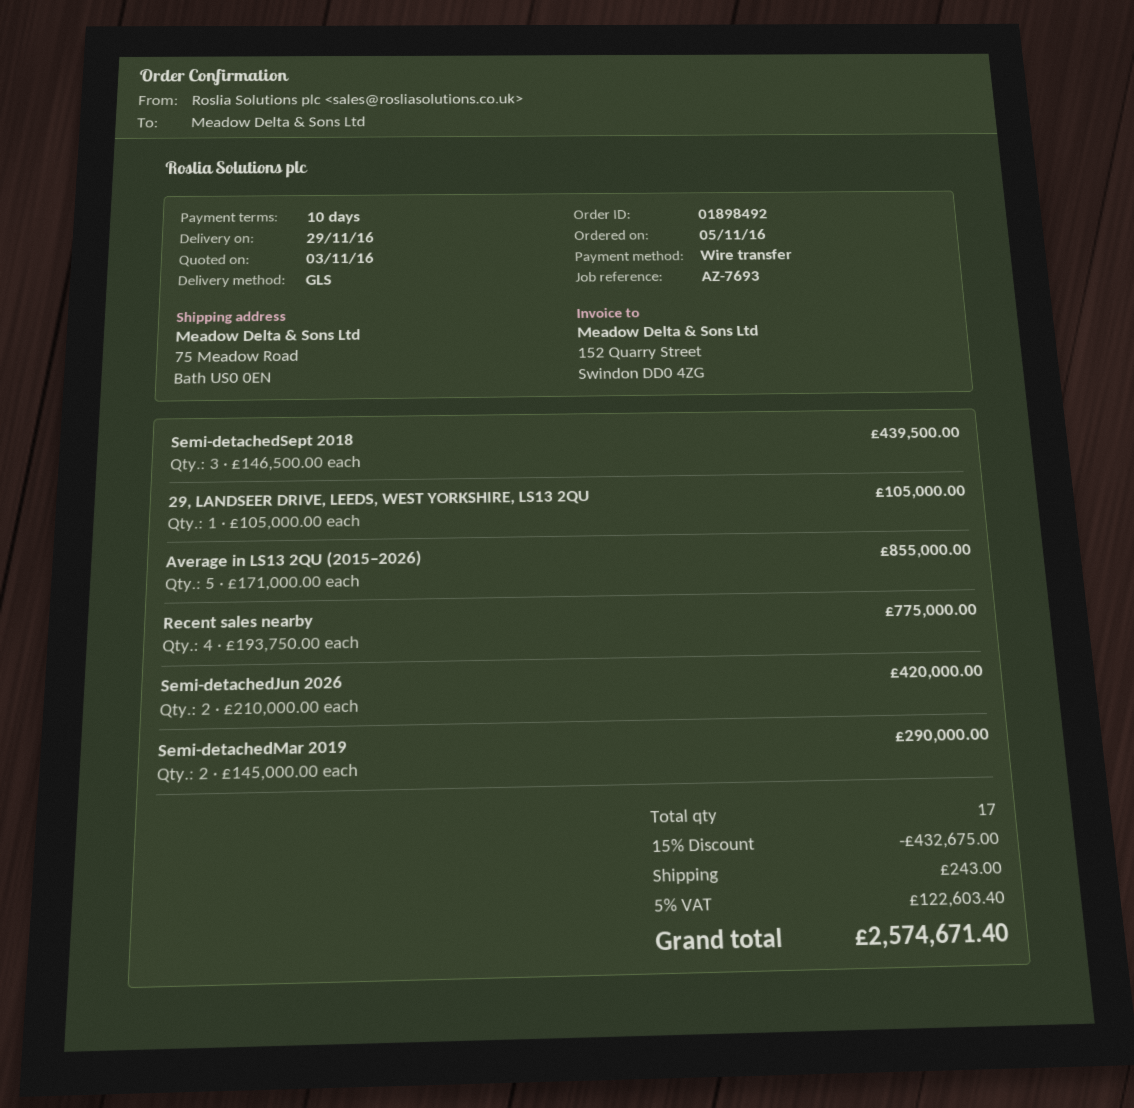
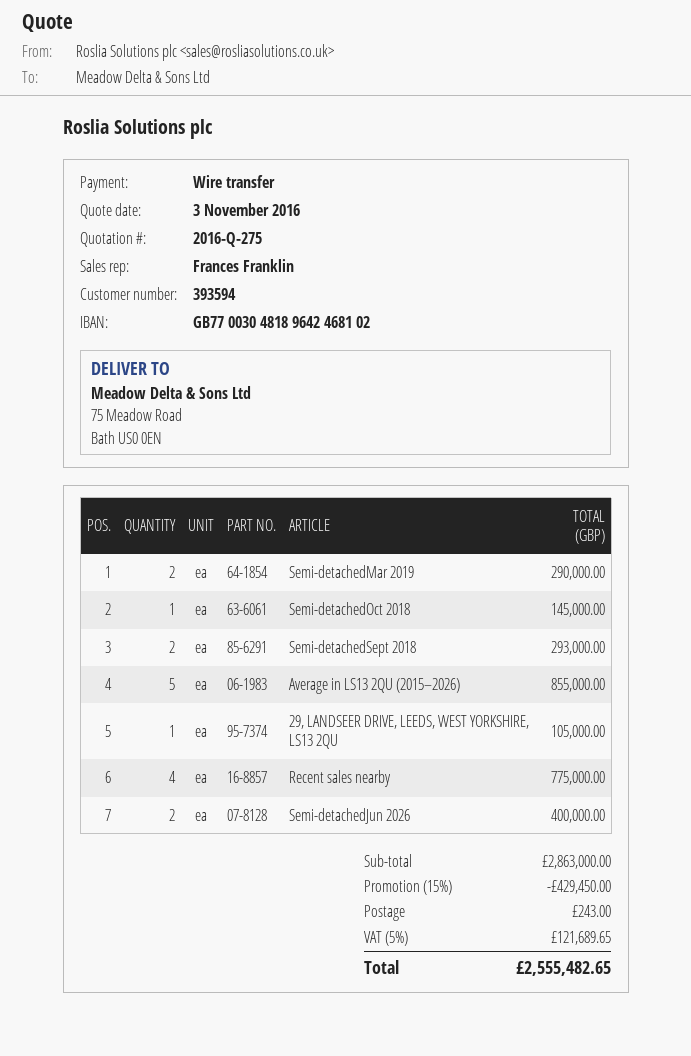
Semi-detachedSept 2018: 3 for 439500.00 -> 2 for 293000.00
Semi-detachedJun 2026: 2 for 420000.00 -> 2 for 400000.00
Semi-detachedOct 2018: none -> 1 for 145000.00
discount: 15% = 432675.00 -> 15% = 429450.00
tax: 5% = 122603.40 -> 5% = 121689.65
total: 2574671.40 -> 2555482.65

